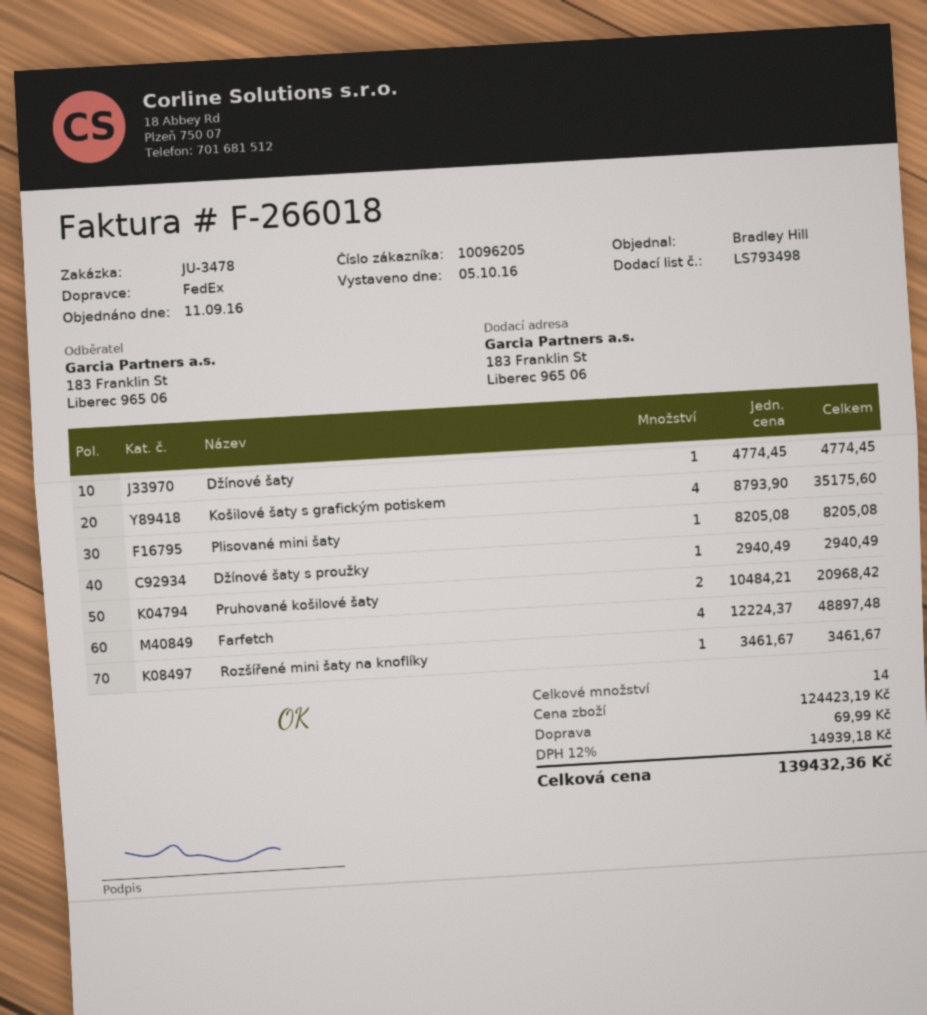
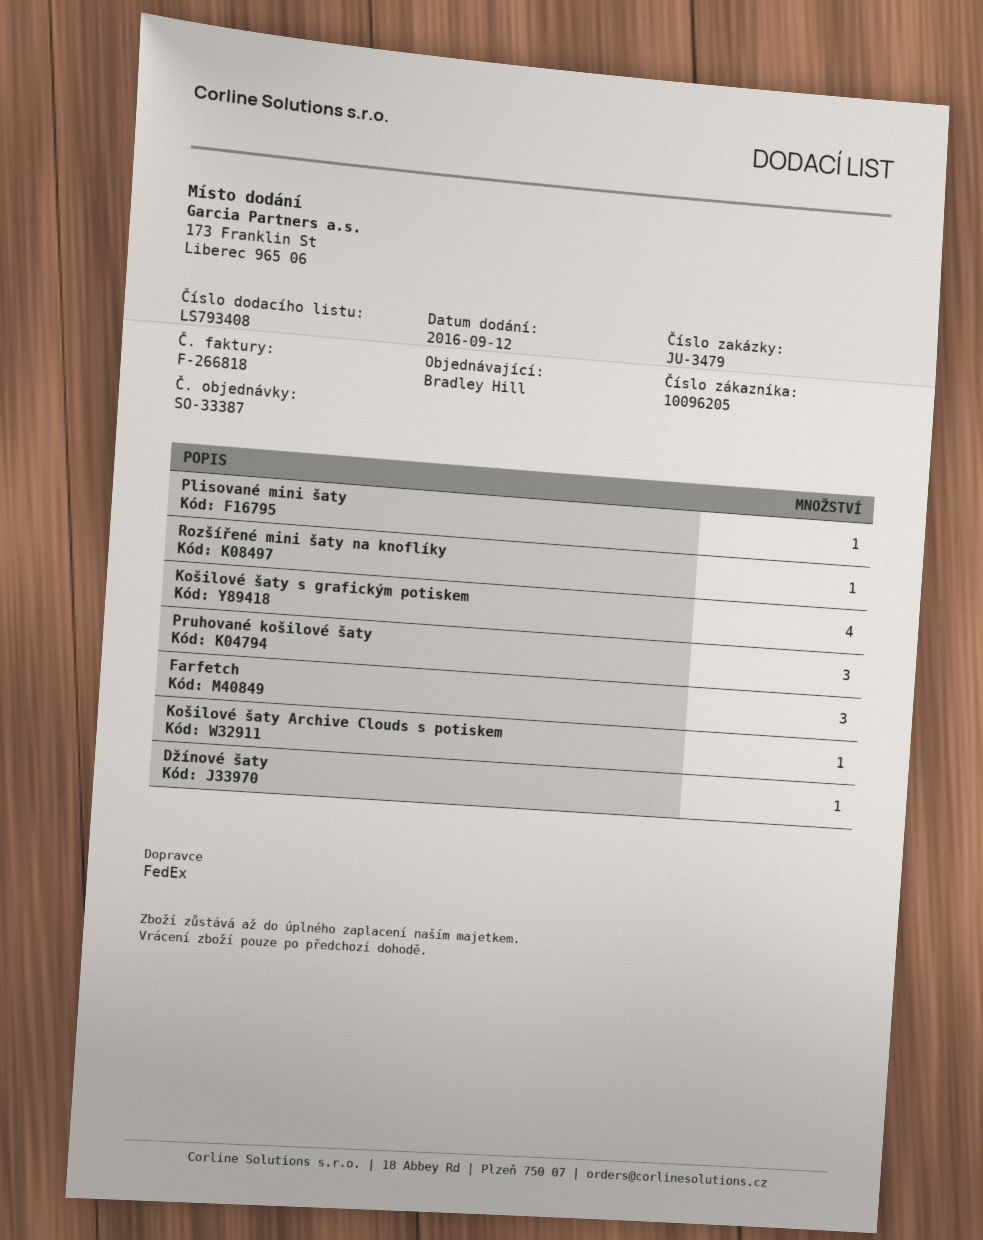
delivery note number: LS793498 -> LS793408
invoice number: F-266018 -> F-266818
reference: JU-3478 -> JU-3479
ship to: 183 Franklin St, Liberec 965 06 -> 173 Franklin St, Liberec 965 06
Džínové šaty s proužky: 1 -> none
Pruhované košilové šaty: 2 -> 3
Farfetch: 4 -> 3
Košilové šaty Archive Clouds s potiskem: none -> 1

